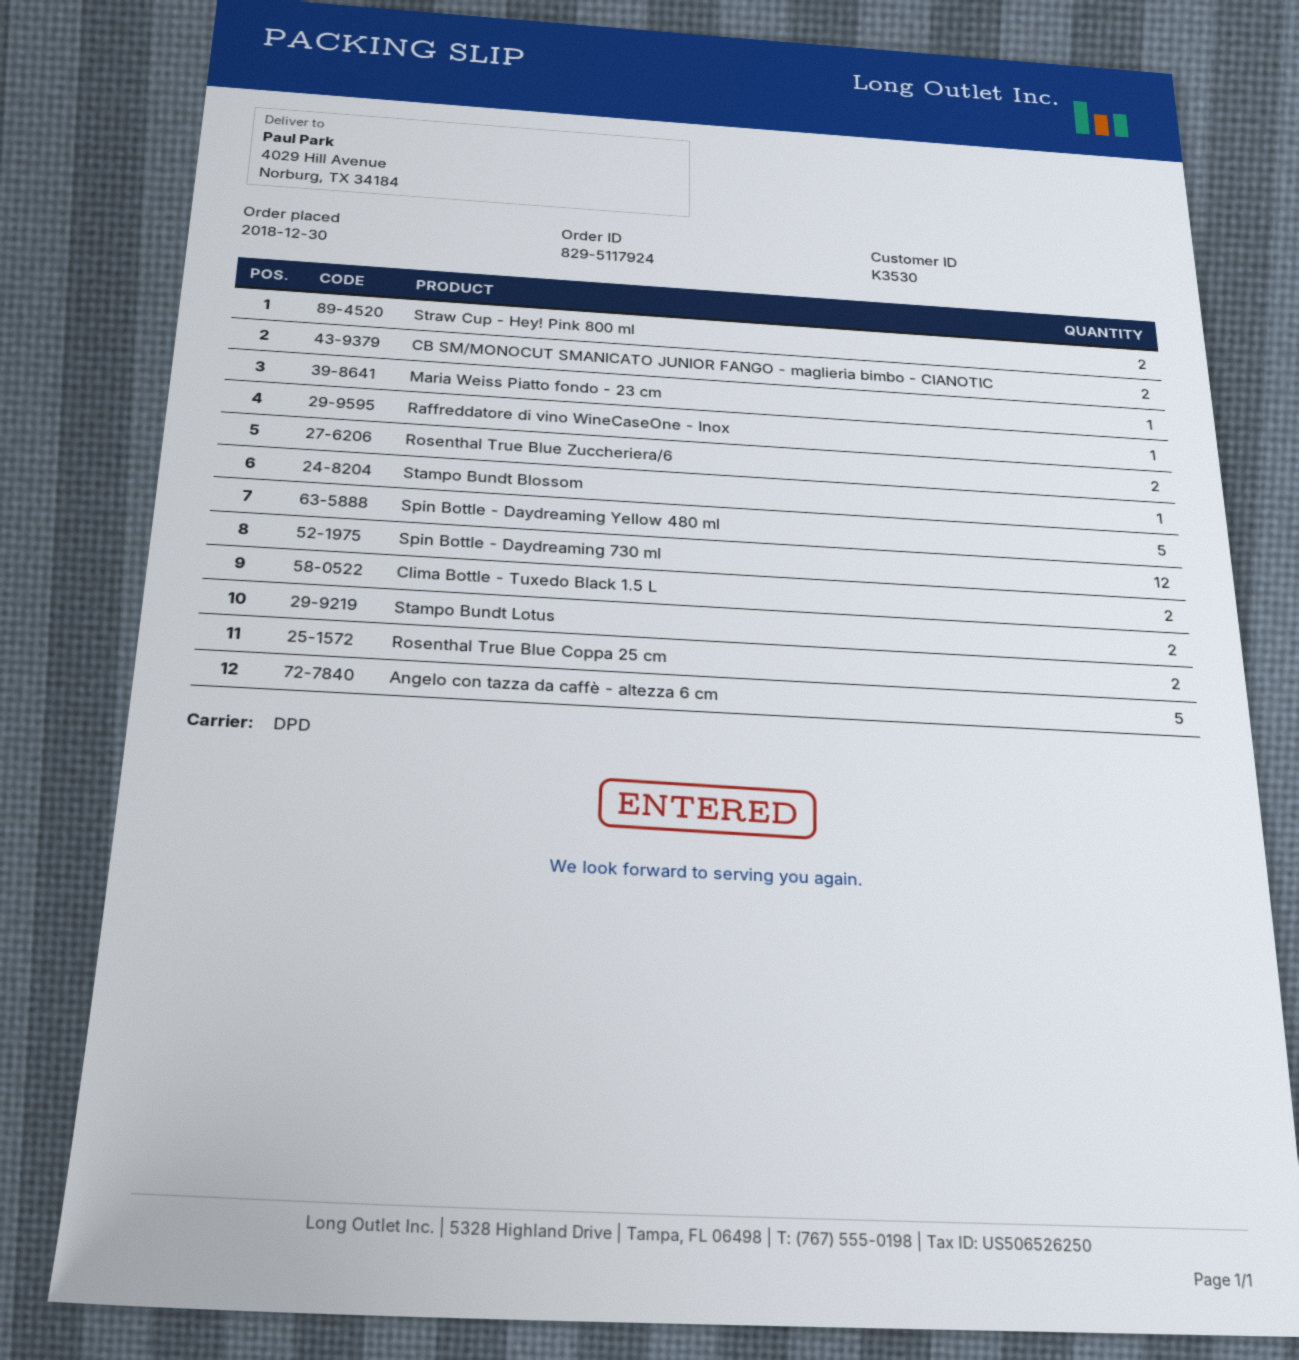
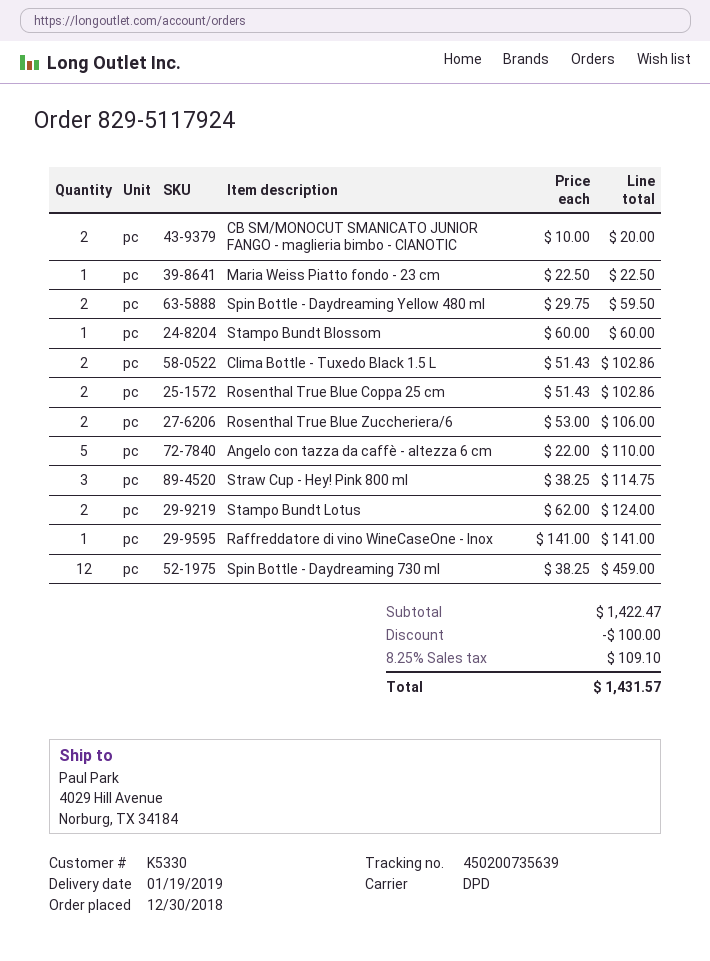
customer number: K3530 -> K5330
Straw Cup - Hey! Pink 800 ml: 2 -> 3
Spin Bottle - Daydreaming Yellow 480 ml: 5 -> 2

